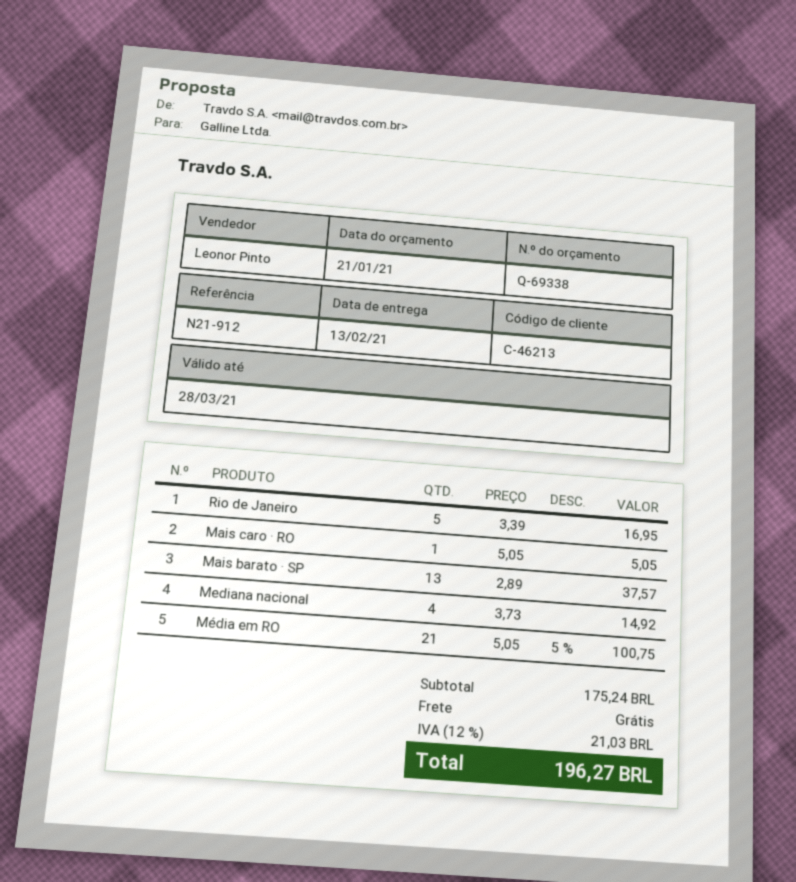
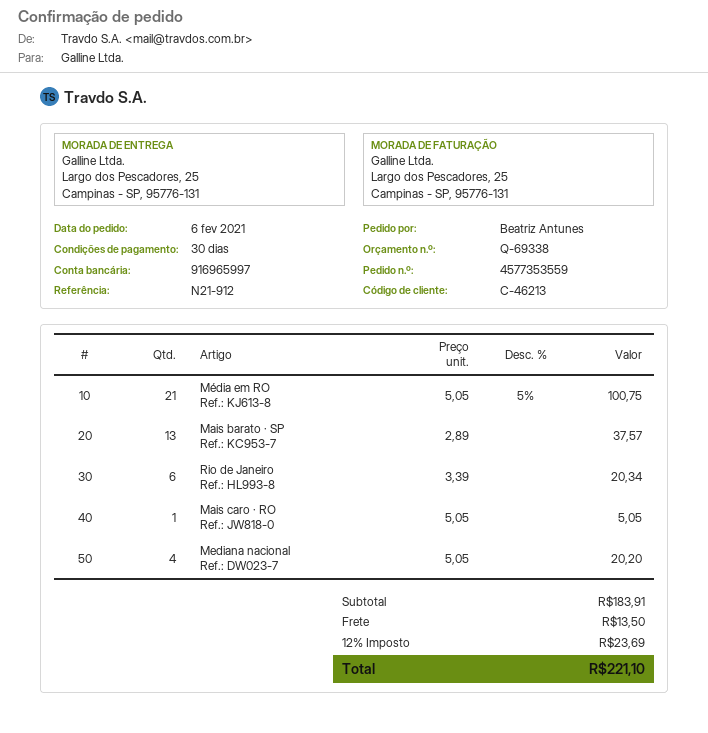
Rio de Janeiro: 5 x 3.39 = 16.95 -> 6 x 3.39 = 20.34
Mediana nacional: 4 x 3.73 = 14.92 -> 4 x 5.05 = 20.20
subtotal: 175.24 -> 183.91
shipping: 0.00 -> 13.50
tax: 12% = 21.03 -> 12% = 23.69
total: 196.27 -> 221.10

